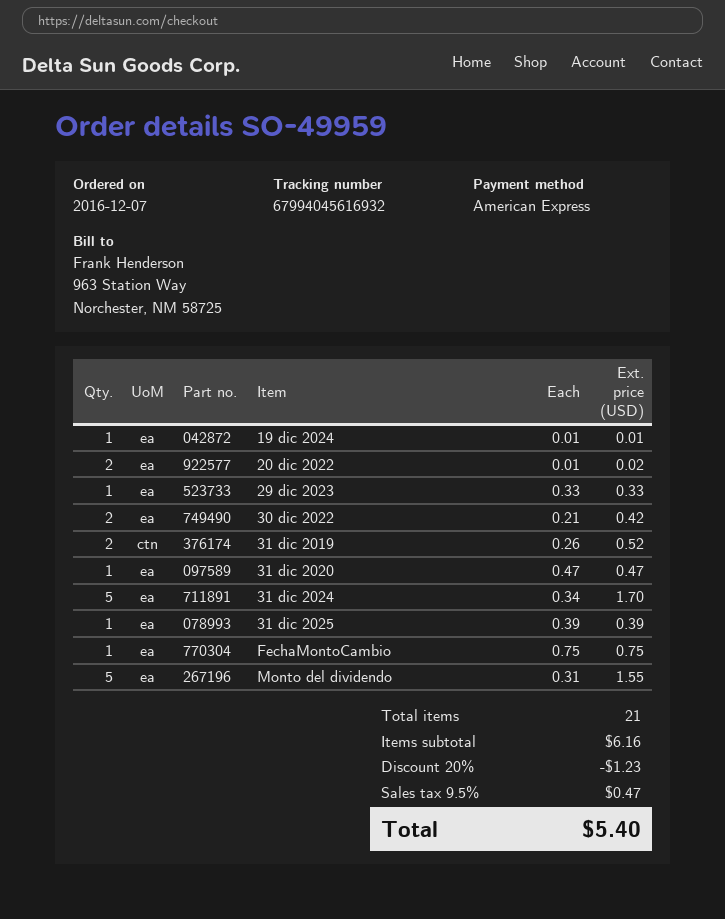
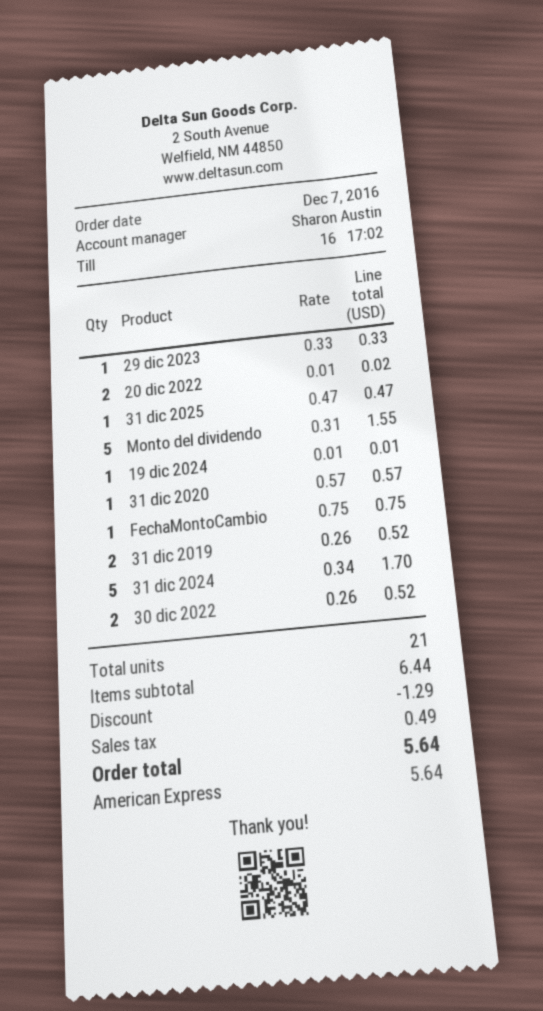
30 dic 2022: 2 x 0.21 = 0.42 -> 2 x 0.26 = 0.52
31 dic 2020: 1 x 0.47 = 0.47 -> 1 x 0.57 = 0.57
31 dic 2025: 1 x 0.39 = 0.39 -> 1 x 0.47 = 0.47
subtotal: 6.16 -> 6.44
discount: 1.23 -> 1.29
tax: 0.47 -> 0.49
total: 5.40 -> 5.64

